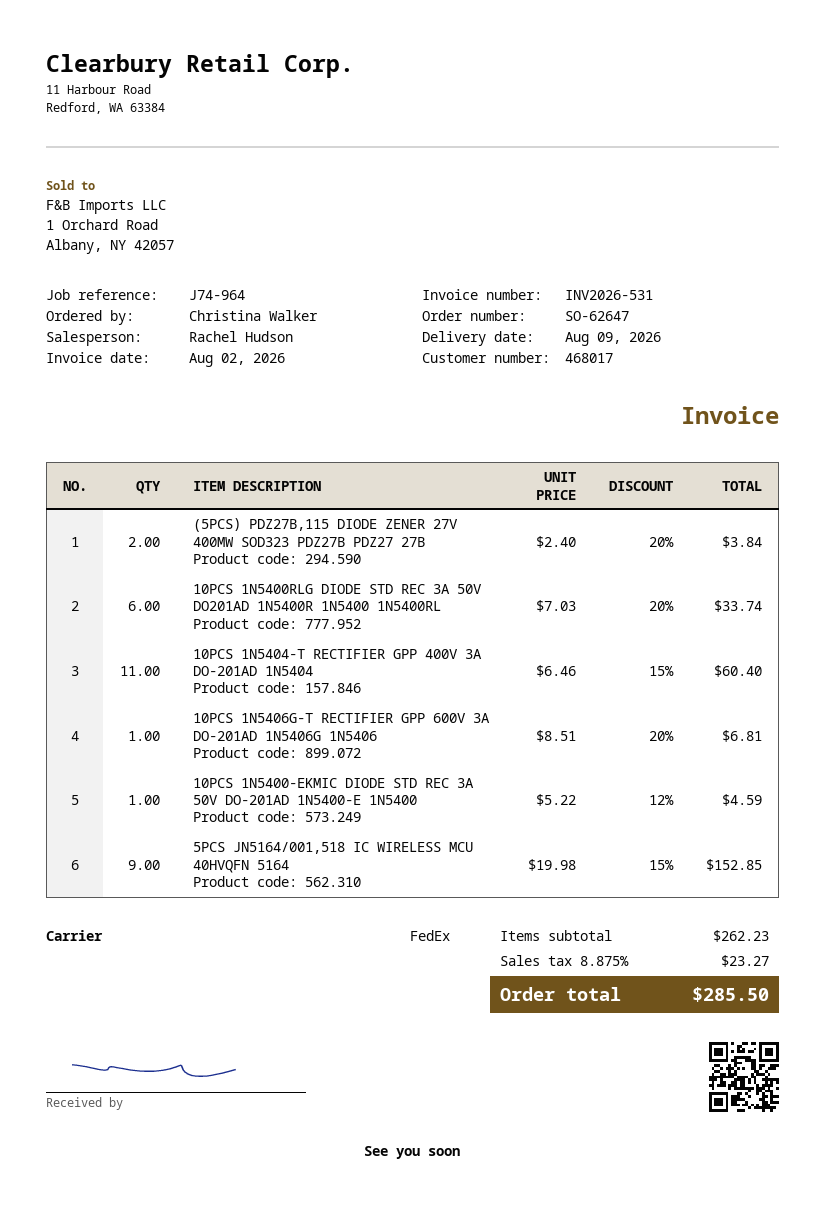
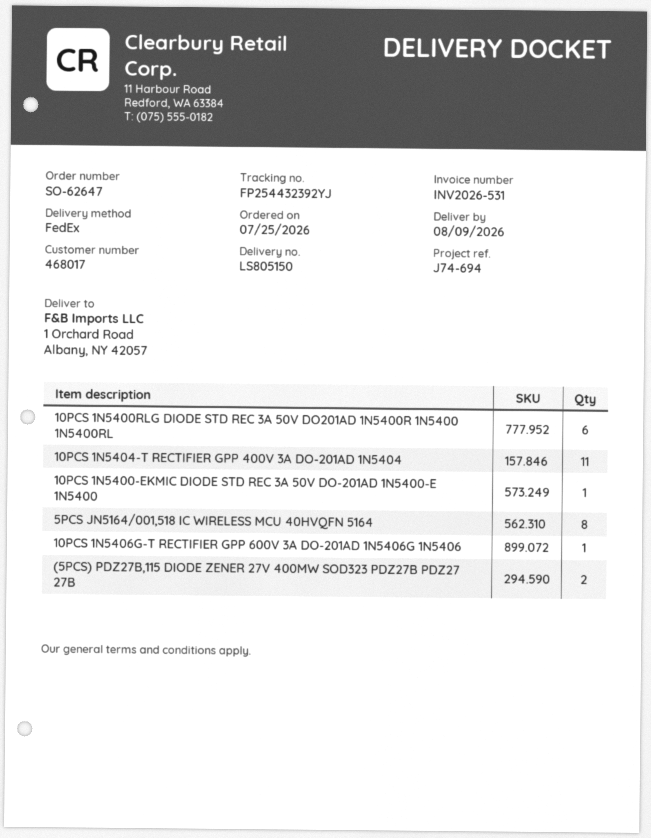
reference: J74-964 -> J74-694
5PCS JN5164/001,518 IC WIRELESS MCU 40HVQFN 5164: 9 -> 8

